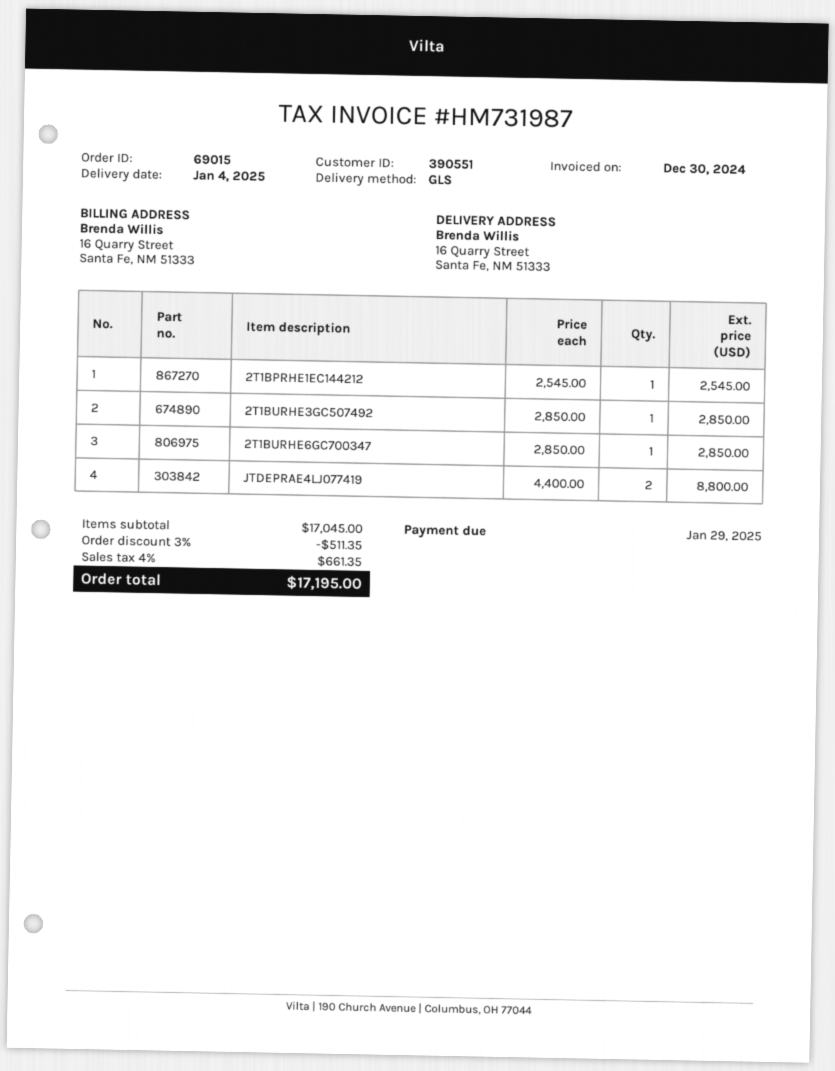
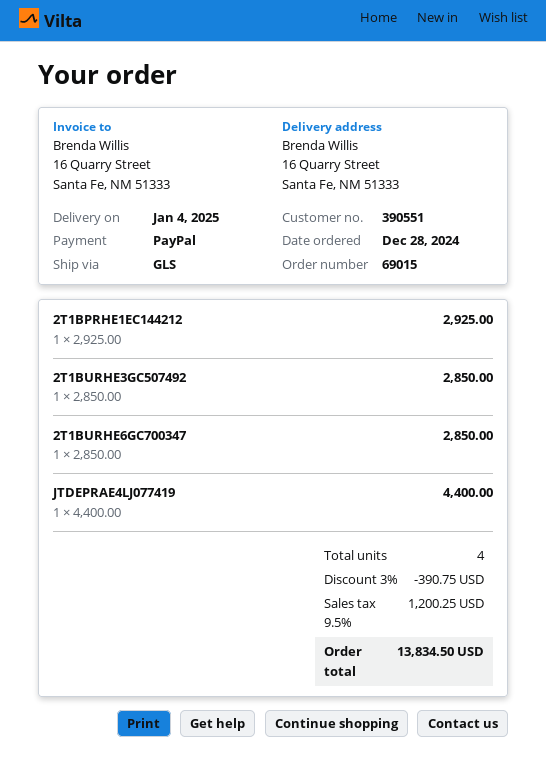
2T1BPRHE1EC144212: 1 x 2545.00 = 2545.00 -> 1 x 2925.00 = 2925.00
JTDEPRAE4LJ077419: 2 x 4400.00 = 8800.00 -> 1 x 4400.00 = 4400.00
discount: 3% = 511.35 -> 3% = 390.75
tax: 4% = 661.35 -> 9.5% = 1200.25
total: 17195.00 -> 13834.50

